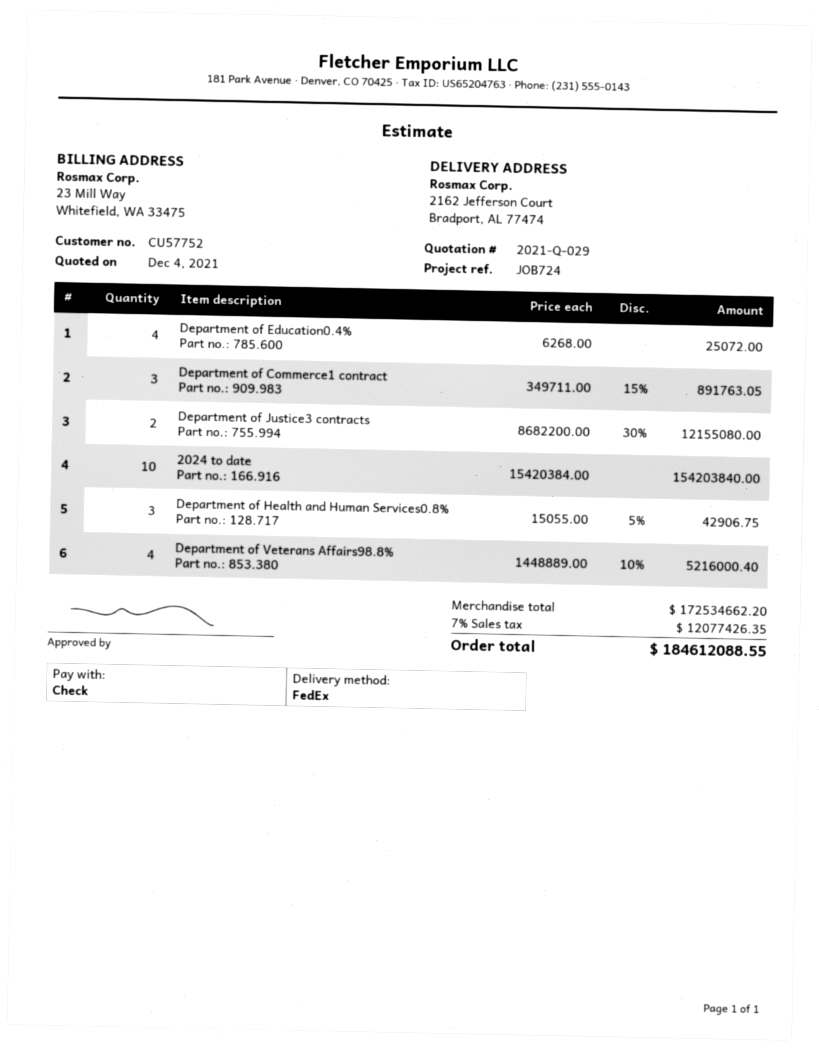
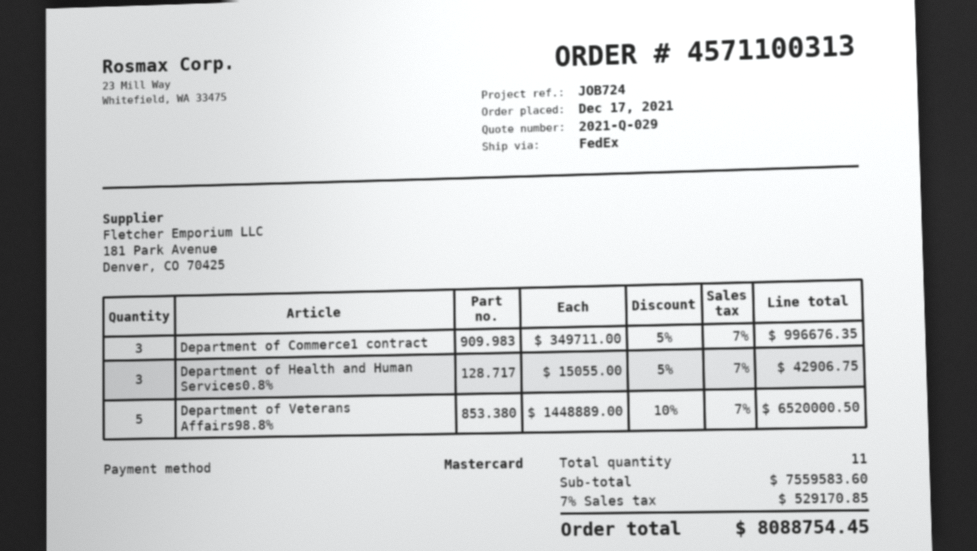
payment method: cheque -> Mastercard
Department of Education0.4%: 4 x 6268.00 = 25072.00 -> none
Department of Commerce1 contract: 3 x 349711.00 - 15% = 891763.05 -> 3 x 349711.00 - 5% = 996676.35
Department of Justice3 contracts: 2 x 8682200.00 - 30% = 12155080.00 -> none
2024 to date: 10 x 15420384.00 = 154203840.00 -> none
Department of Veterans Affairs98.8%: 4 x 1448889.00 - 10% = 5216000.40 -> 5 x 1448889.00 - 10% = 6520000.50
subtotal: 172534662.20 -> 7559583.60
tax: 7% = 12077426.35 -> 7% = 529170.85
total: 184612088.55 -> 8088754.45

